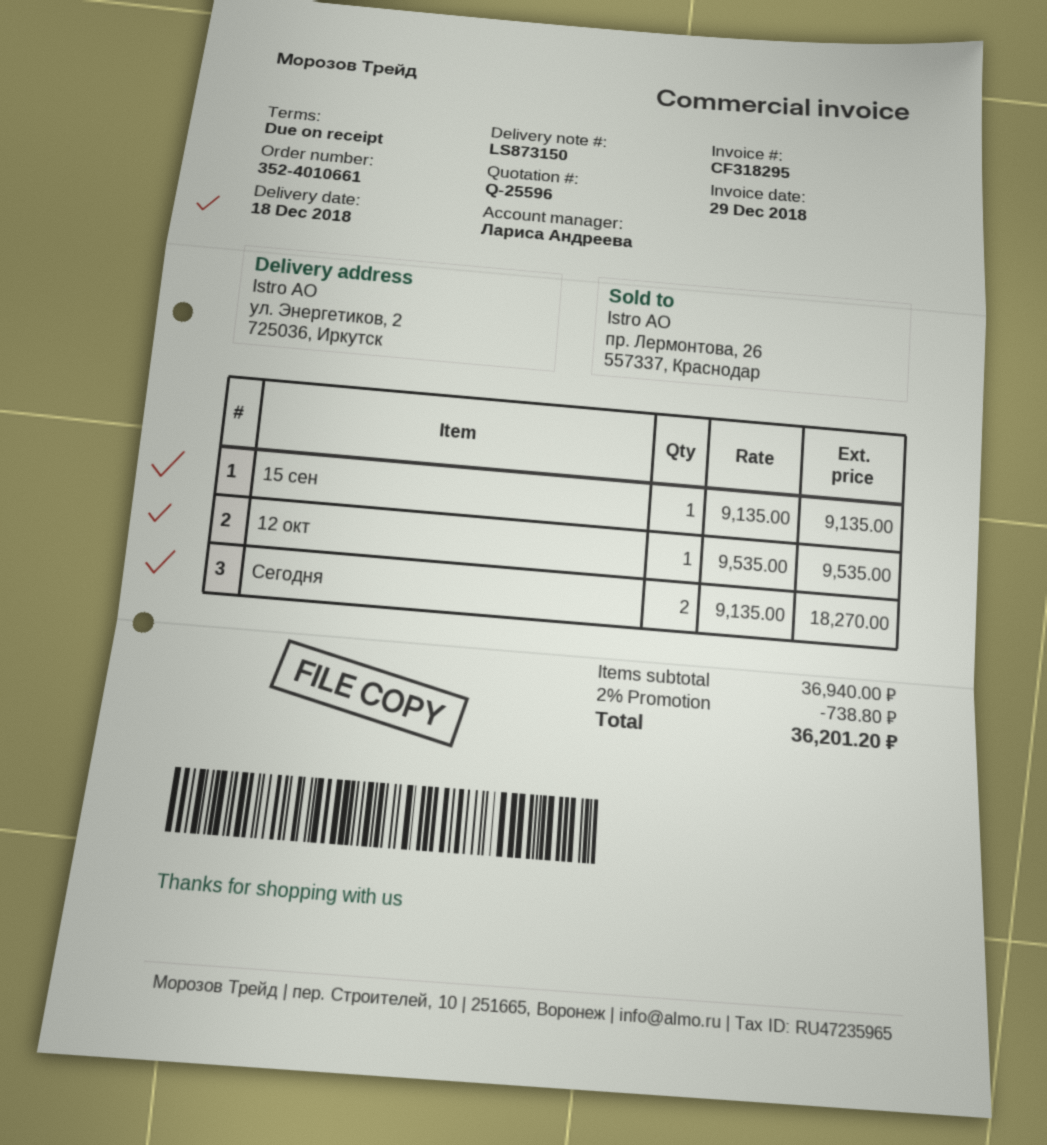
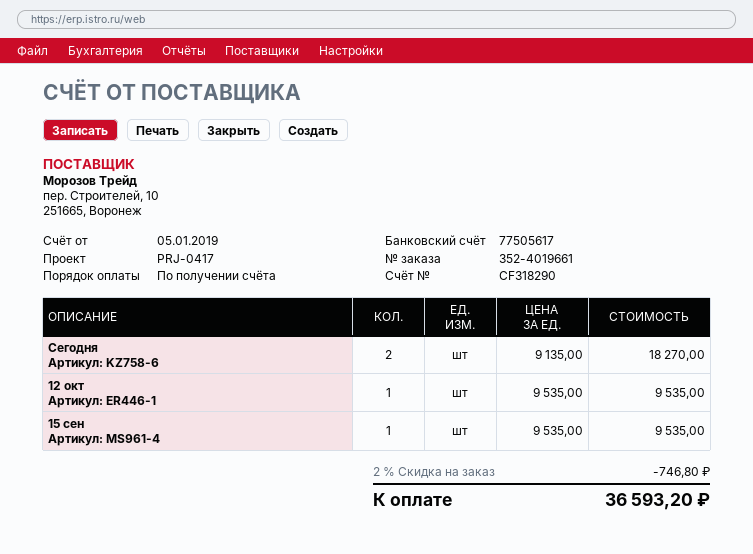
order number: 352-4010661 -> 352-4019661
invoice number: CF318295 -> CF318290
invoice date: 2018-12-29 -> 2019-01-05
15 сен: 1 x 9135.00 = 9135.00 -> 1 x 9535.00 = 9535.00
discount: 2% = 738.80 -> 2% = 746.80
total: 36201.20 -> 36593.20

